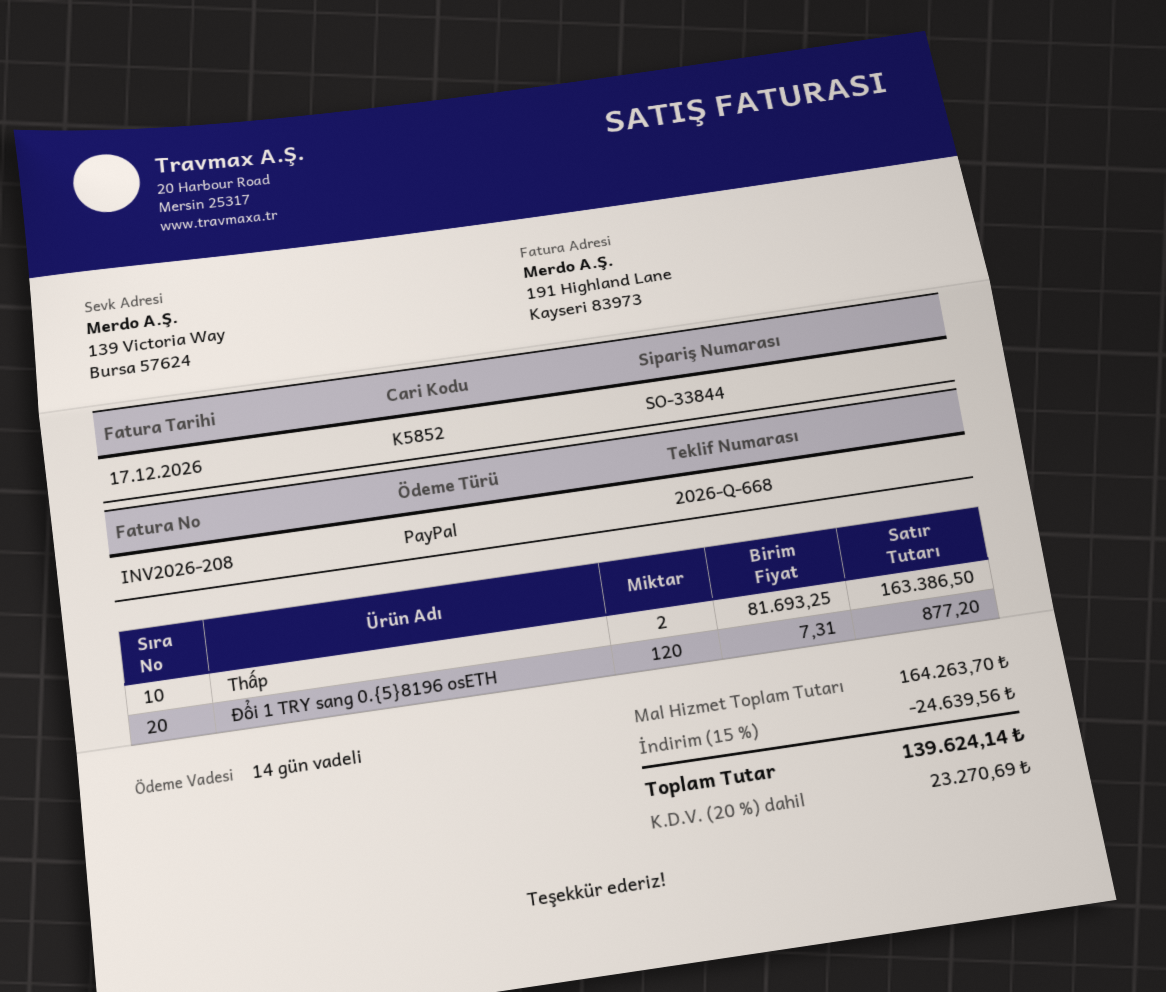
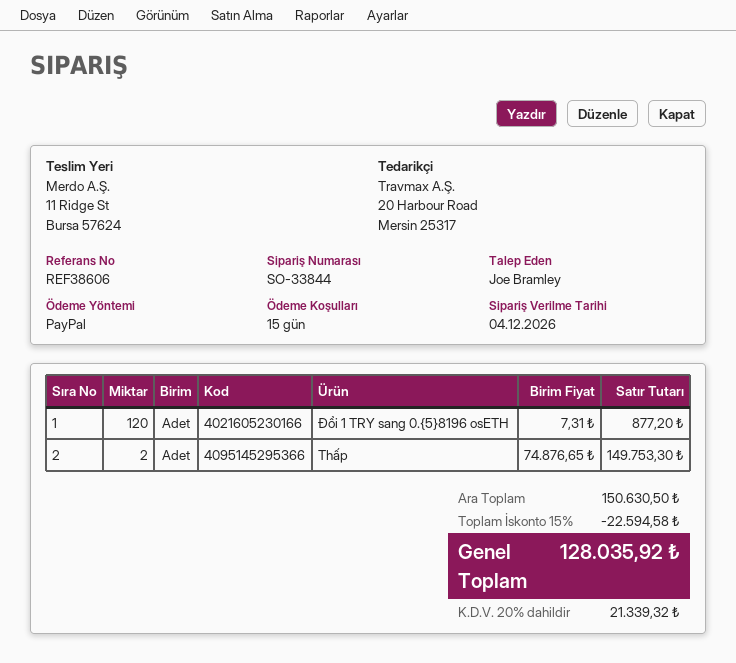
payment terms: 14 days -> 15 days
ship to: 139 Victoria Way, Bursa 57624 -> 11 Ridge St, Bursa 57624
Thấp: 2 x 81693.25 = 163386.50 -> 2 x 74876.65 = 149753.30
subtotal: 164263.70 -> 150630.50
discount: 15% = 24639.56 -> 15% = 22594.58
tax: 20% = 23270.69 -> 20% = 21339.32
total: 139624.14 -> 128035.92

